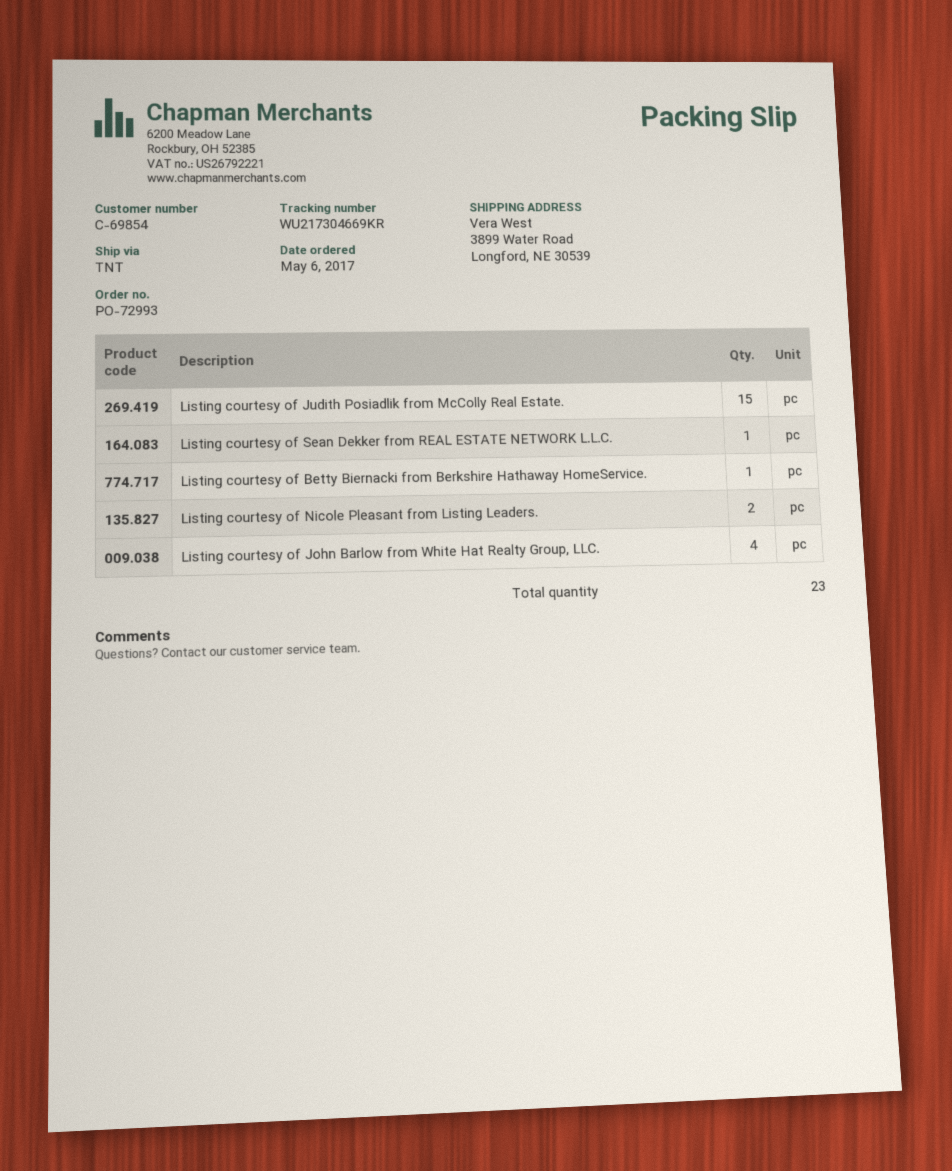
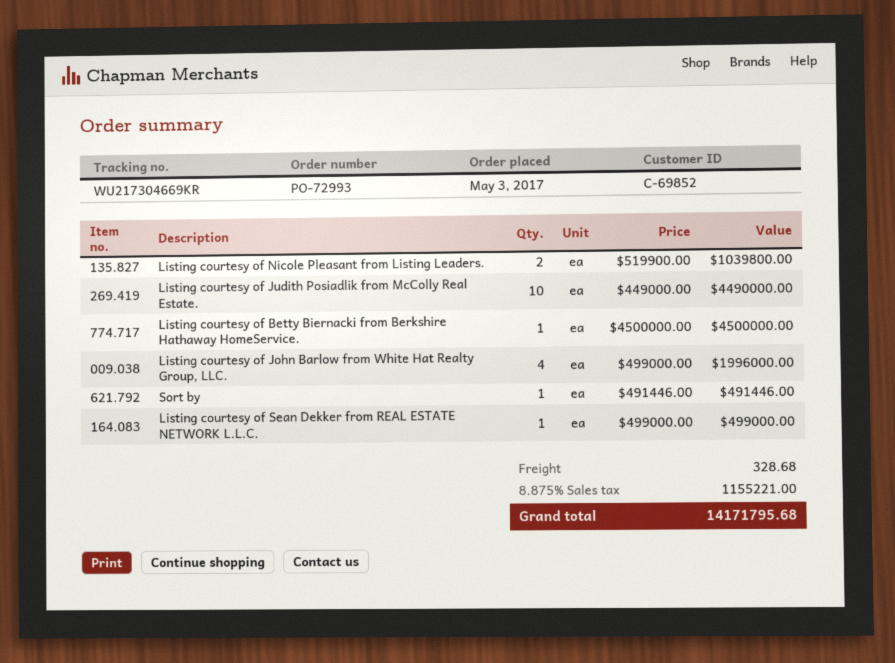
order date: 2017-05-06 -> 2017-05-03
customer number: C-69854 -> C-69852
Listing courtesy of Judith Posiadlik from McColly Real Estate.: 15 -> 10
Sort by: none -> 1

